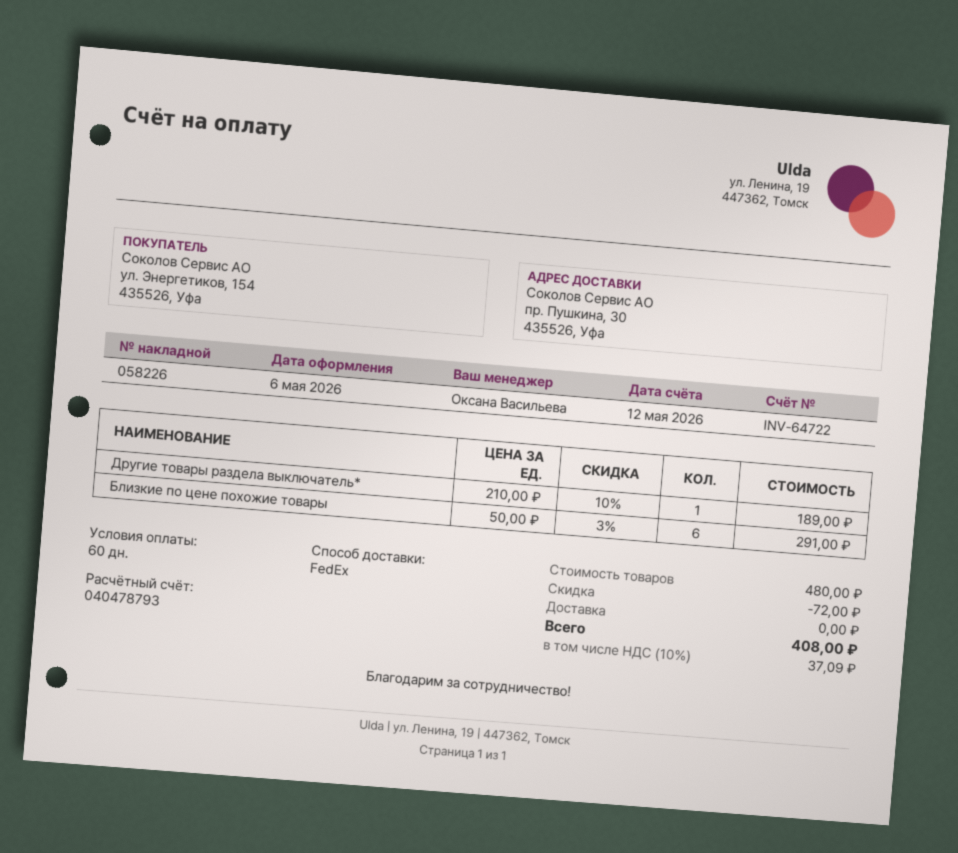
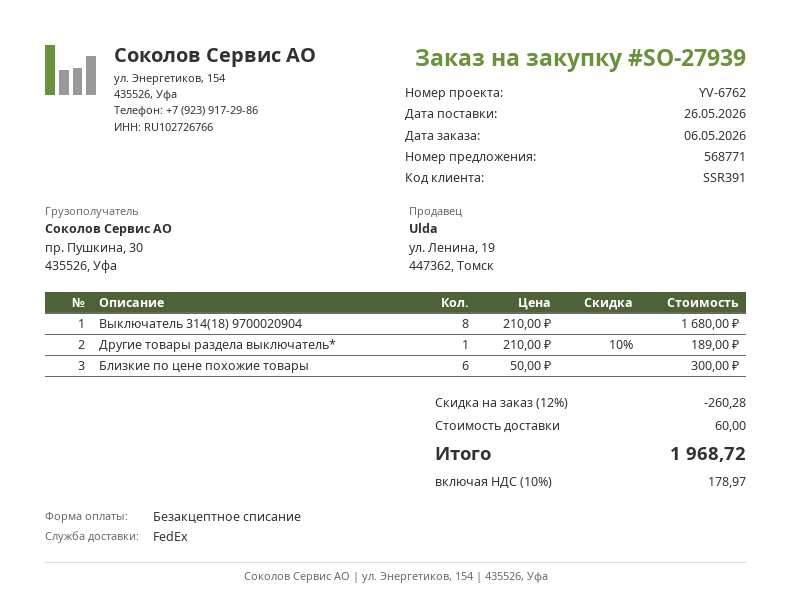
Близкие по цене похожие товары: 6 x 50.00 - 3% = 291.00 -> 6 x 50.00 = 300.00
Выключатель 314(18) 9700020904: none -> 8 x 210.00 = 1680.00
discount: 72.00 -> 260.28
shipping: 0.00 -> 60.00
tax: 10% = 37.09 -> 10% = 178.97
total: 408.00 -> 1968.72

